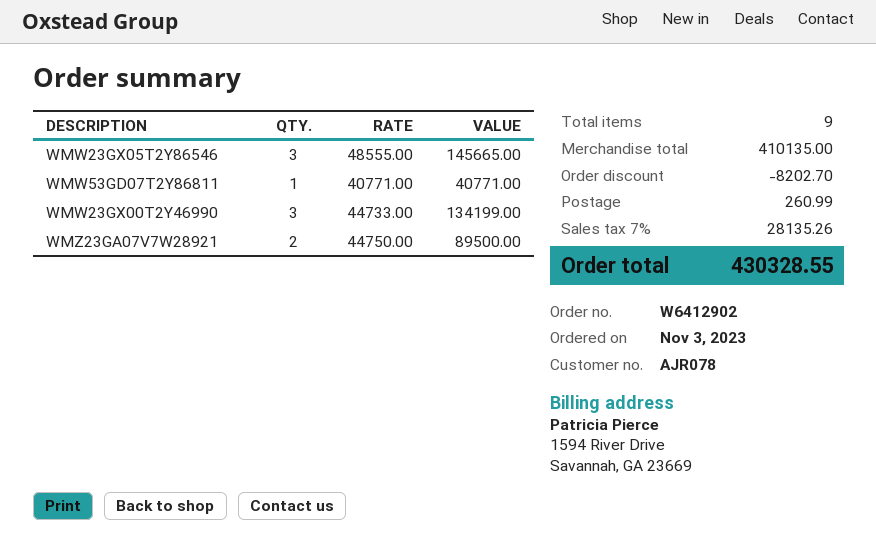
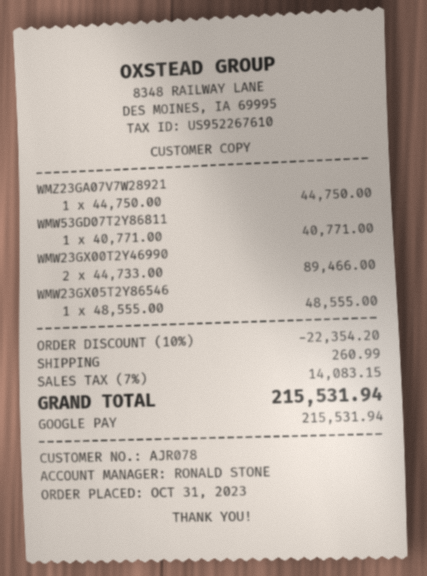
order date: 2023-11-03 -> 2023-10-31
WMW23GX05T2Y86546: 3 x 48555.00 = 145665.00 -> 1 x 48555.00 = 48555.00
WMW23GX00T2Y46990: 3 x 44733.00 = 134199.00 -> 2 x 44733.00 = 89466.00
WMZ23GA07V7W28921: 2 x 44750.00 = 89500.00 -> 1 x 44750.00 = 44750.00
discount: 8202.70 -> 22354.20
tax: 7% = 28135.26 -> 7% = 14083.15
total: 430328.55 -> 215531.94

